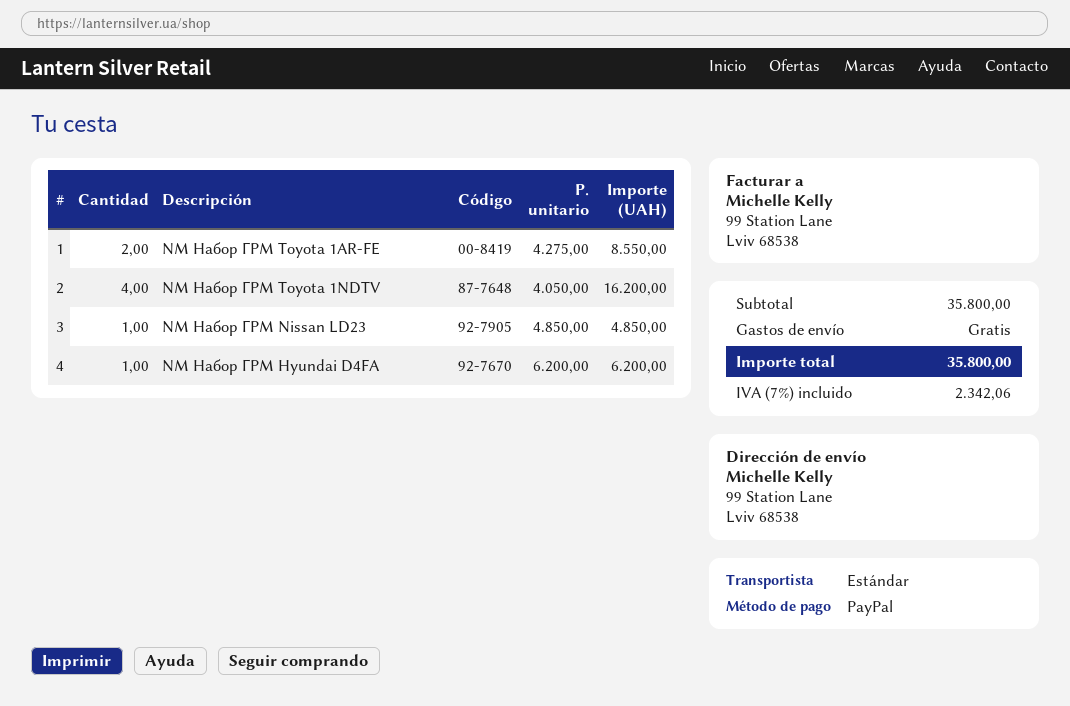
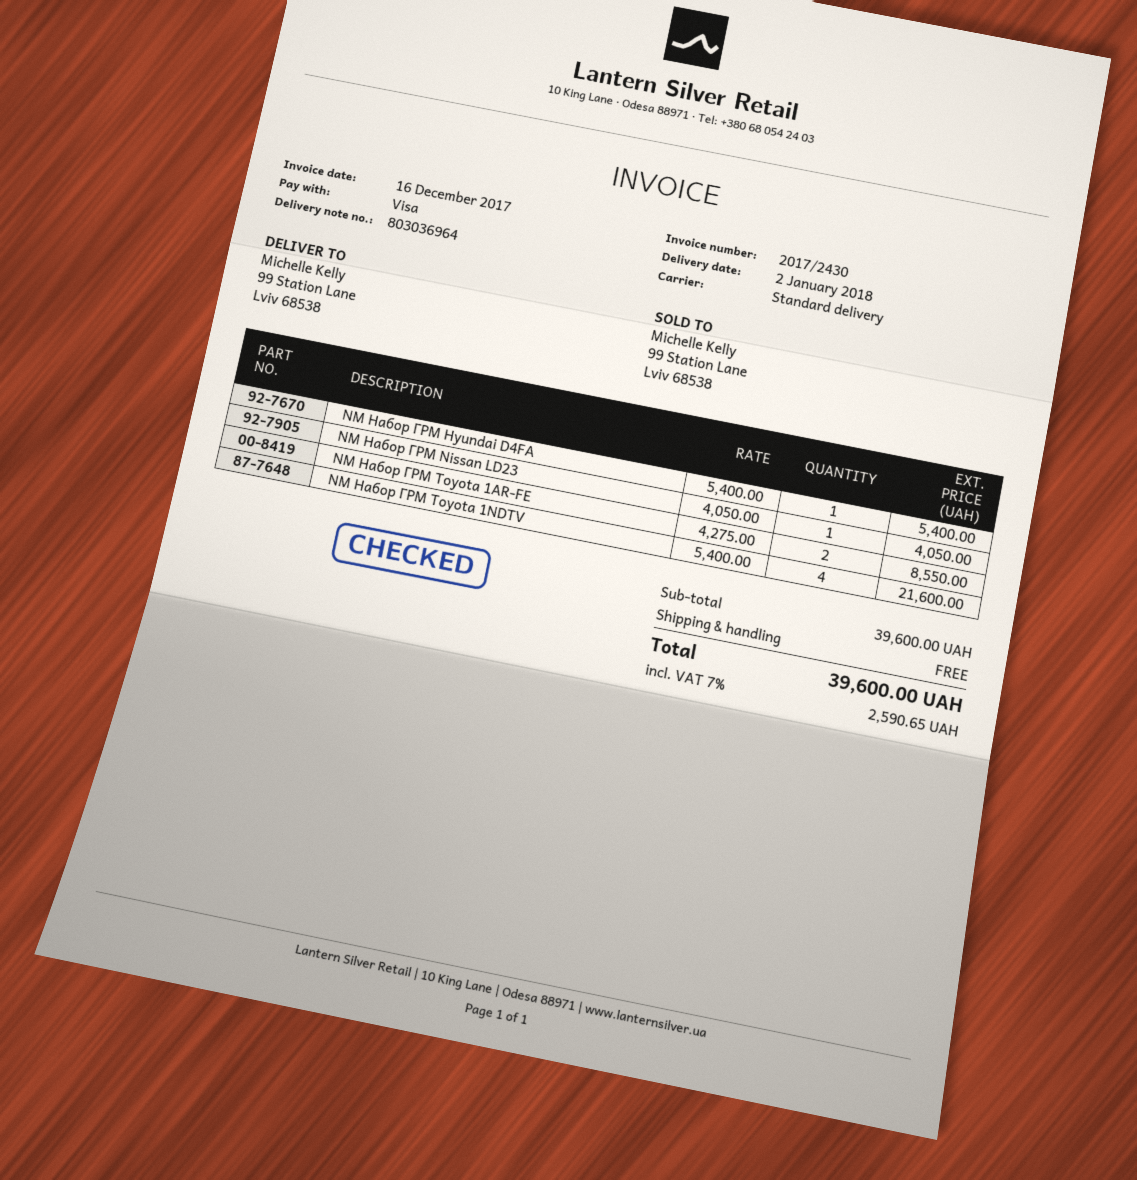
payment method: PayPal -> Visa
NM Набор ГРМ Toyota 1NDTV: 4 x 4050.00 = 16200.00 -> 4 x 5400.00 = 21600.00
NM Набор ГРМ Nissan LD23: 1 x 4850.00 = 4850.00 -> 1 x 4050.00 = 4050.00
NM Набор ГРМ Hyundai D4FA: 1 x 6200.00 = 6200.00 -> 1 x 5400.00 = 5400.00
subtotal: 35800.00 -> 39600.00
tax: 7% = 2342.06 -> 7% = 2590.65
total: 35800.00 -> 39600.00

